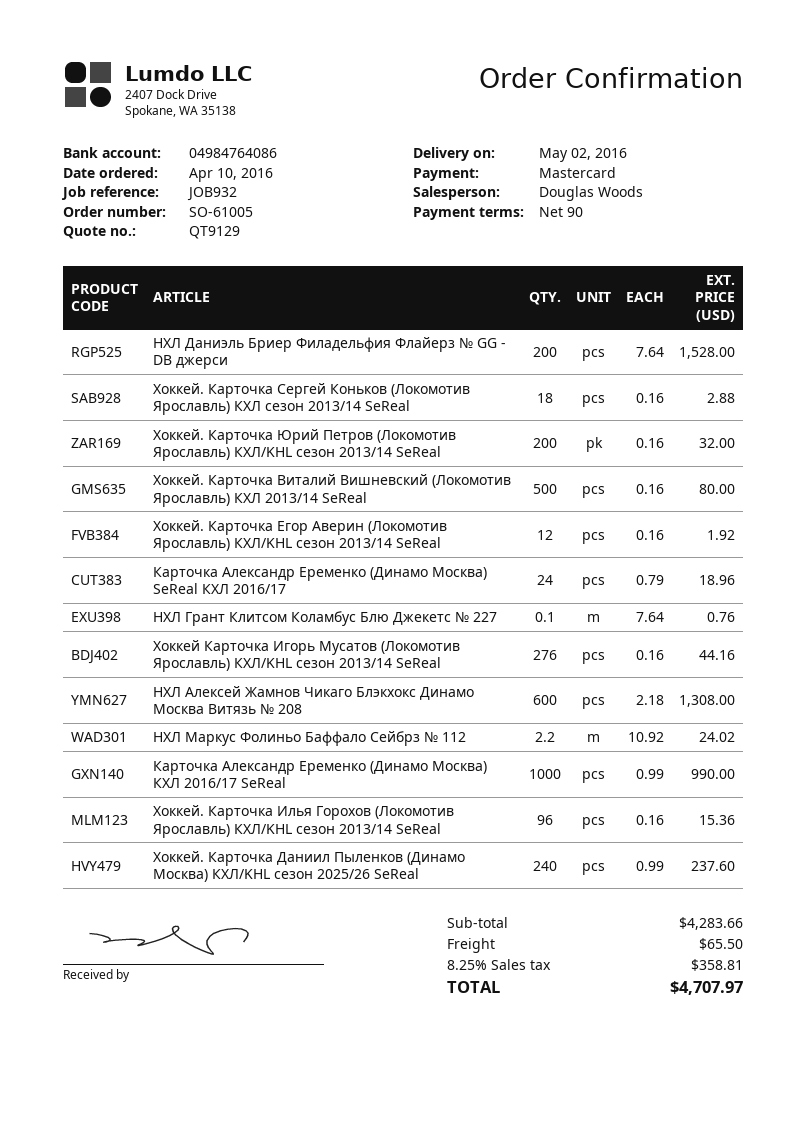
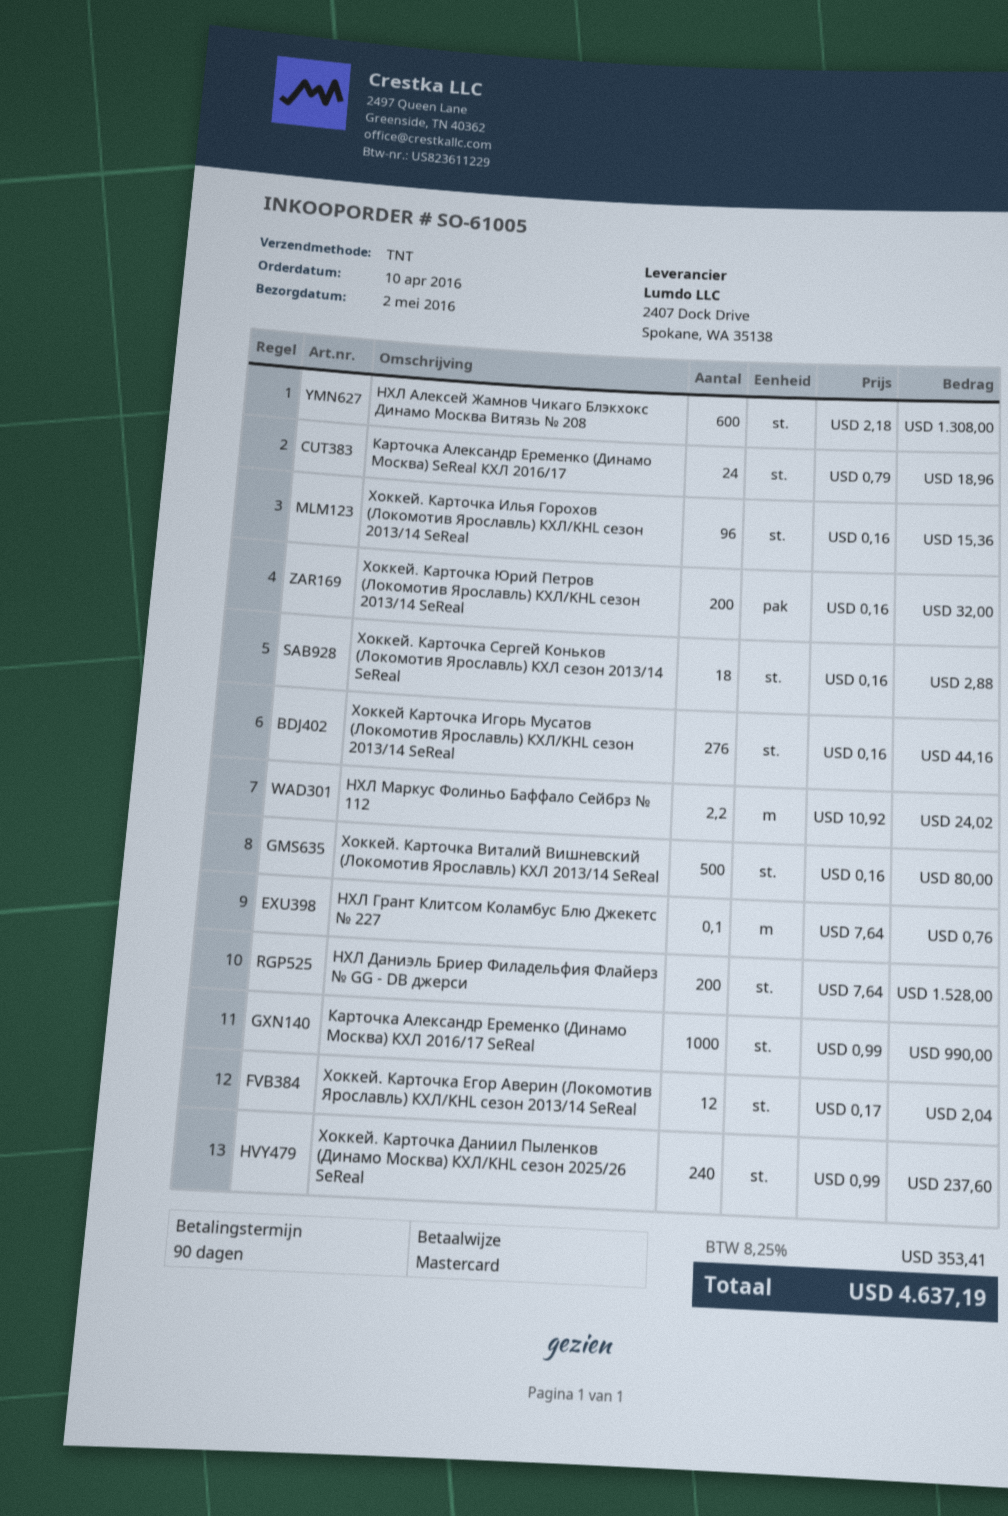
Хоккей. Карточка Егор Аверин (Локомотив Ярославль) КХЛ/KHL сезон 2013/14 SeReal: 12 x 0.16 = 1.92 -> 12 x 0.17 = 2.04
shipping: 65.50 -> none
tax: 8.25% = 358.81 -> 8.25% = 353.41
total: 4707.97 -> 4637.19

